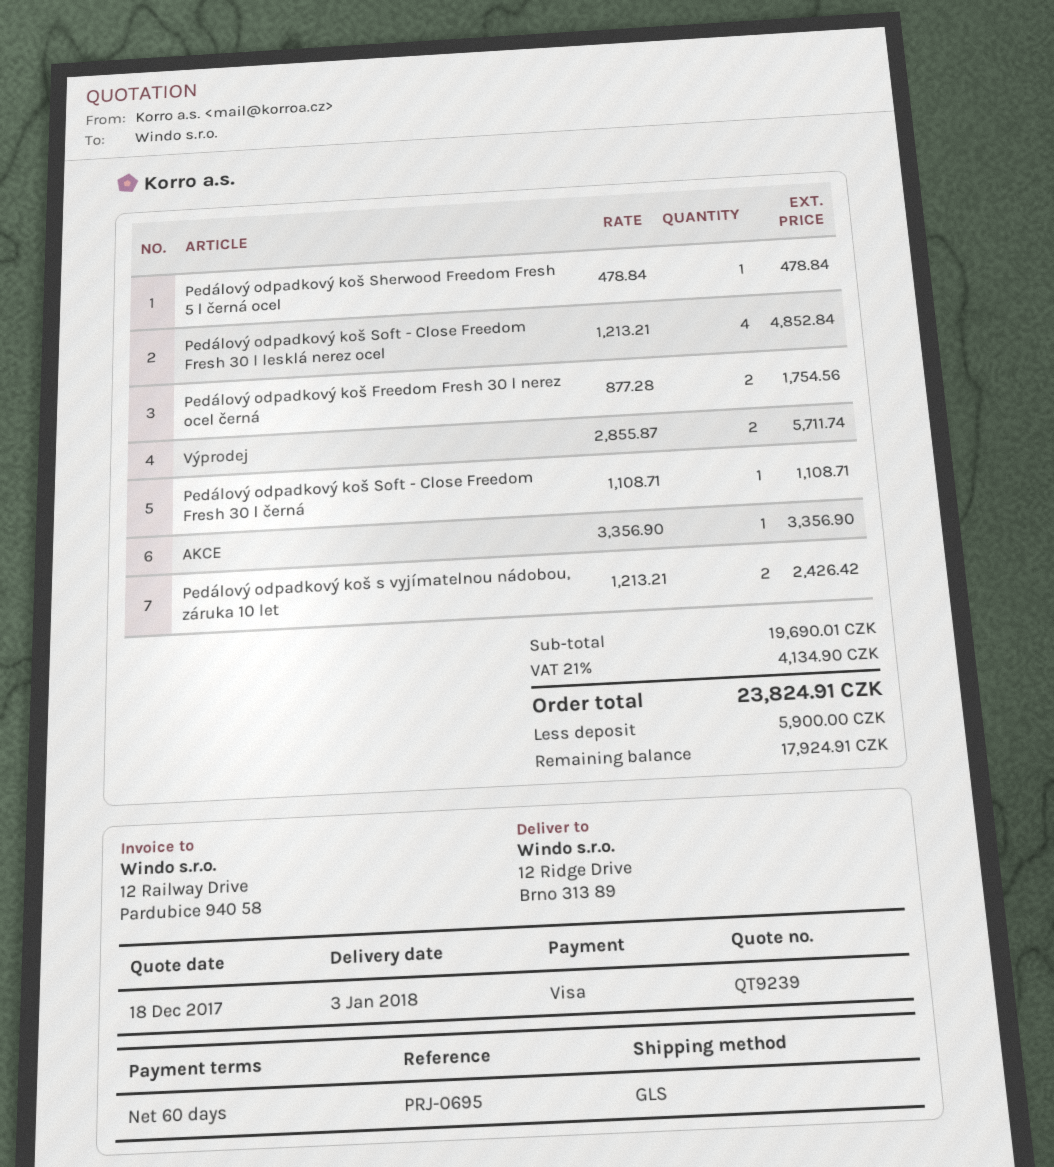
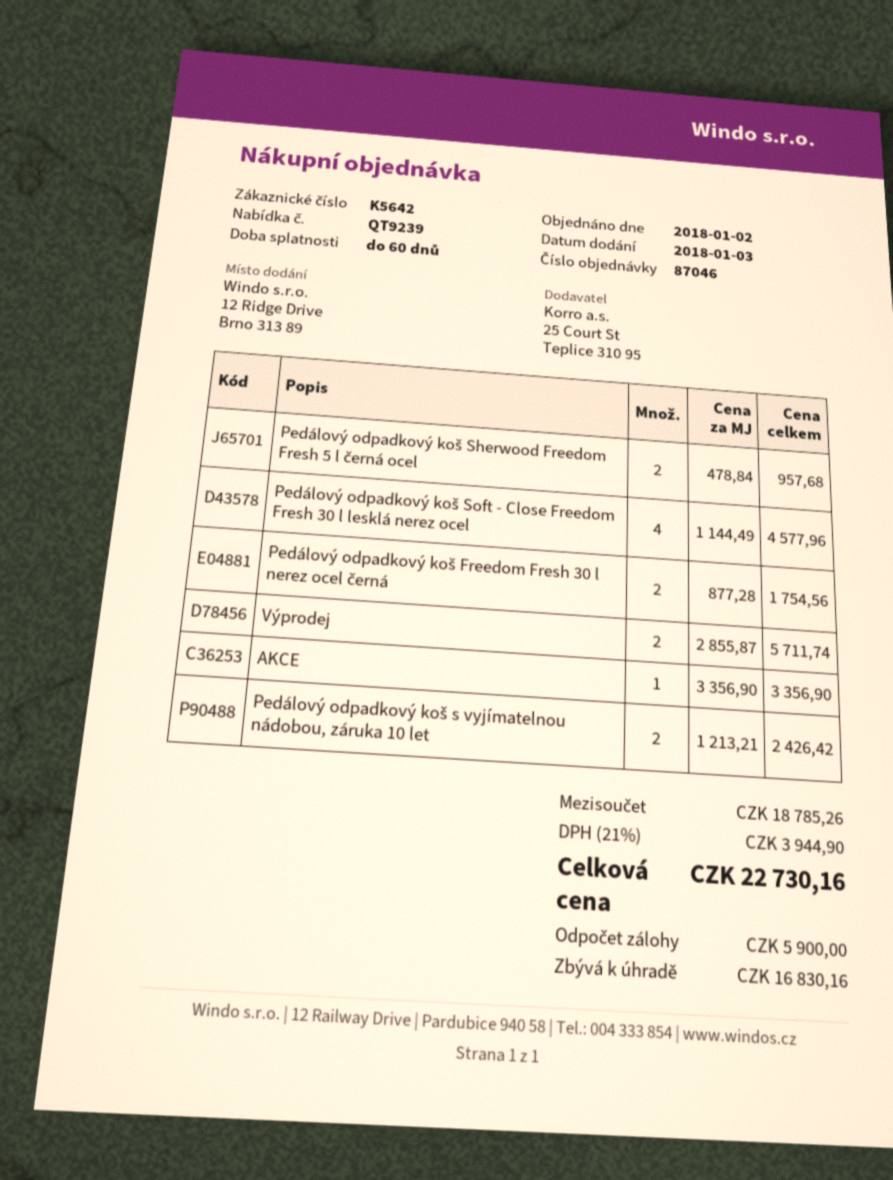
Pedálový odpadkový koš Sherwood Freedom Fresh 5 l černá ocel: 1 x 478.84 = 478.84 -> 2 x 478.84 = 957.68
Pedálový odpadkový koš Soft - Close Freedom Fresh 30 l lesklá nerez ocel: 4 x 1213.21 = 4852.84 -> 4 x 1144.49 = 4577.96
Pedálový odpadkový koš Soft - Close Freedom Fresh 30 l černá: 1 x 1108.71 = 1108.71 -> none
subtotal: 19690.01 -> 18785.26
tax: 21% = 4134.90 -> 21% = 3944.90
total: 23824.91 -> 22730.16
balance: 17924.91 -> 16830.16

